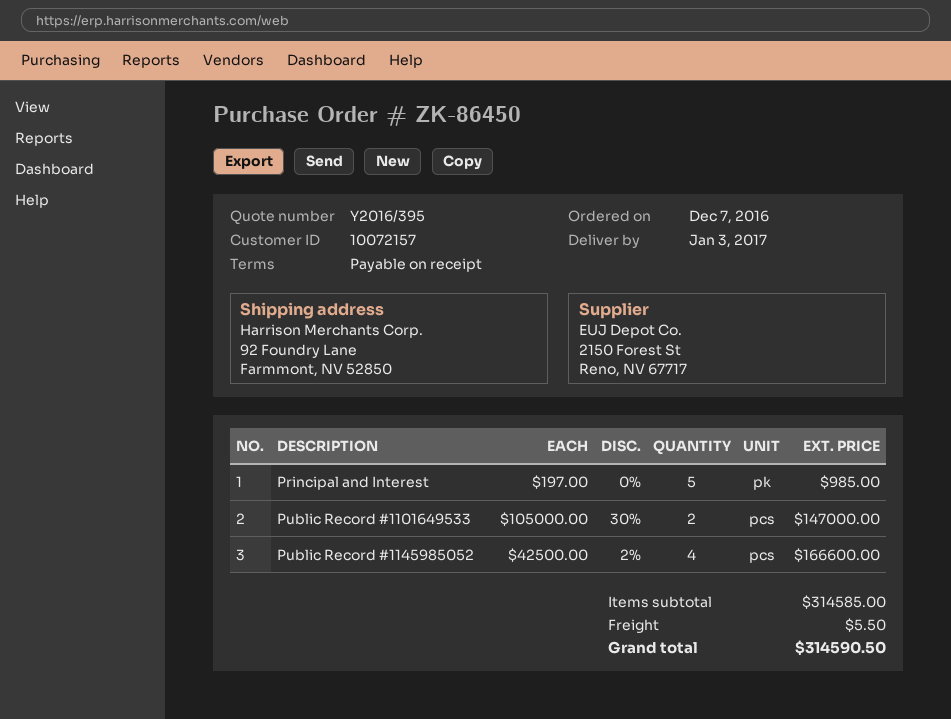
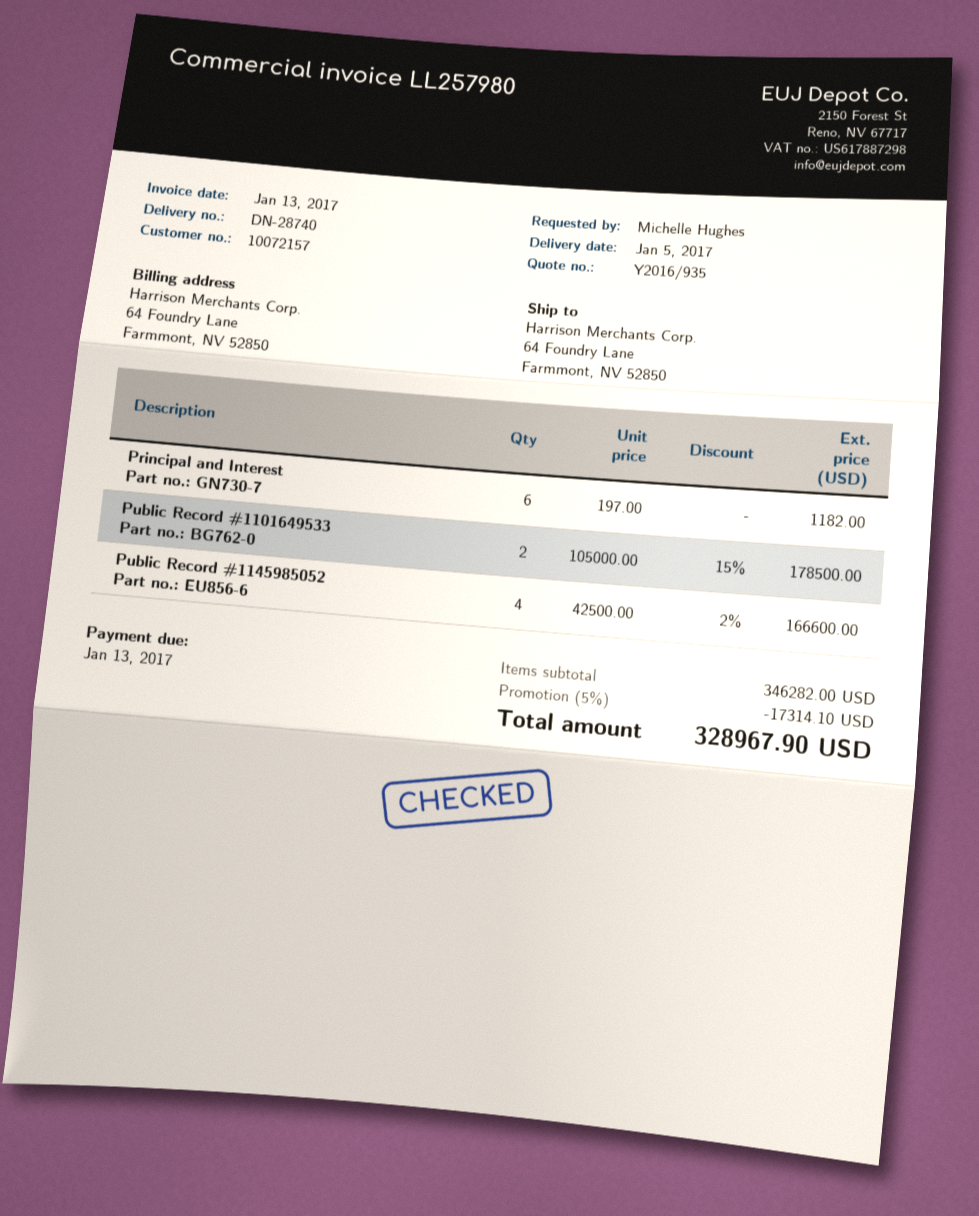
quote number: Y2016/395 -> Y2016/935
delivery date: 2017-01-03 -> 2017-01-05
ship to: 92 Foundry Lane, Farmmont, NV 52850 -> 64 Foundry Lane, Farmmont, NV 52850
Principal and Interest: 5 x 197.00 = 985.00 -> 6 x 197.00 = 1182.00
Public Record #1101649533: 2 x 105000.00 - 30% = 147000.00 -> 2 x 105000.00 - 15% = 178500.00
subtotal: 314585.00 -> 346282.00
discount: none -> 5% = 17314.10
shipping: 5.50 -> none
total: 314590.50 -> 328967.90

